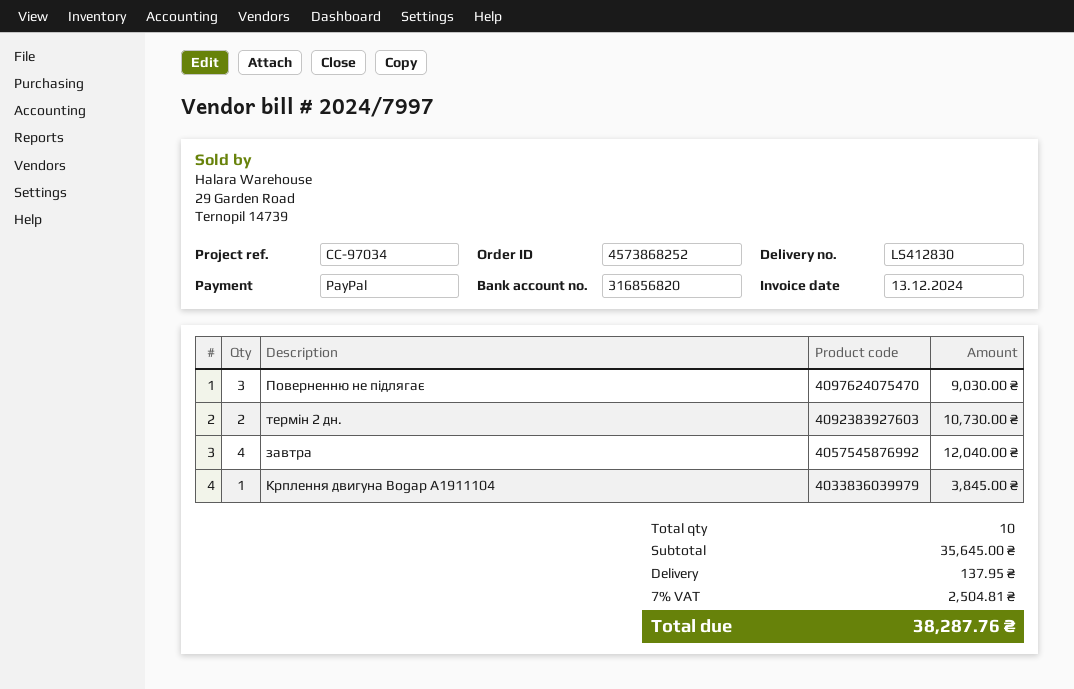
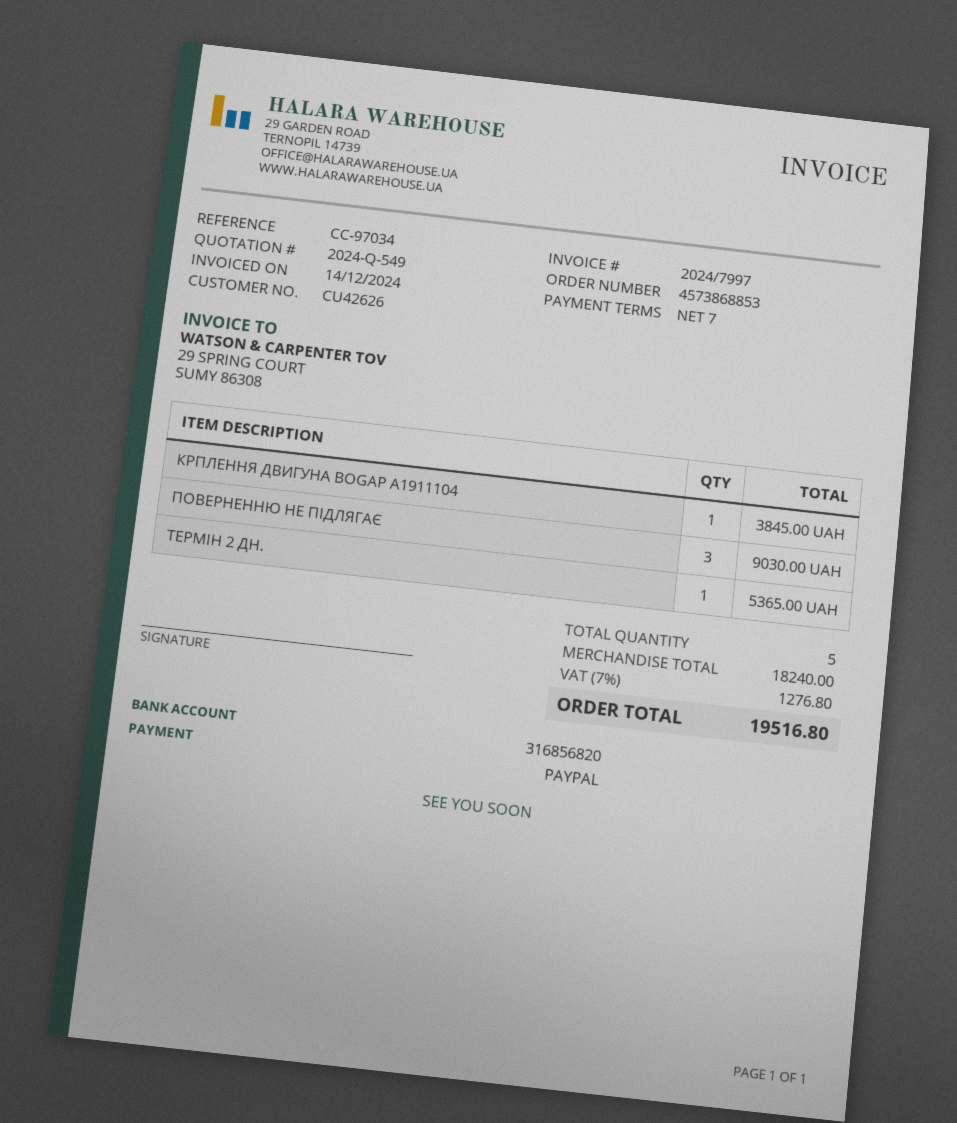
order number: 4573868252 -> 4573868853
invoice date: 2024-12-13 -> 2024-12-14
термін 2 дн.: 2 for 10730.00 -> 1 for 5365.00
завтра: 4 for 12040.00 -> none
total quantity: 10 -> 5
subtotal: 35645.00 -> 18240.00
shipping: 137.95 -> none
tax: 7% = 2504.81 -> 7% = 1276.80
total: 38287.76 -> 19516.80

